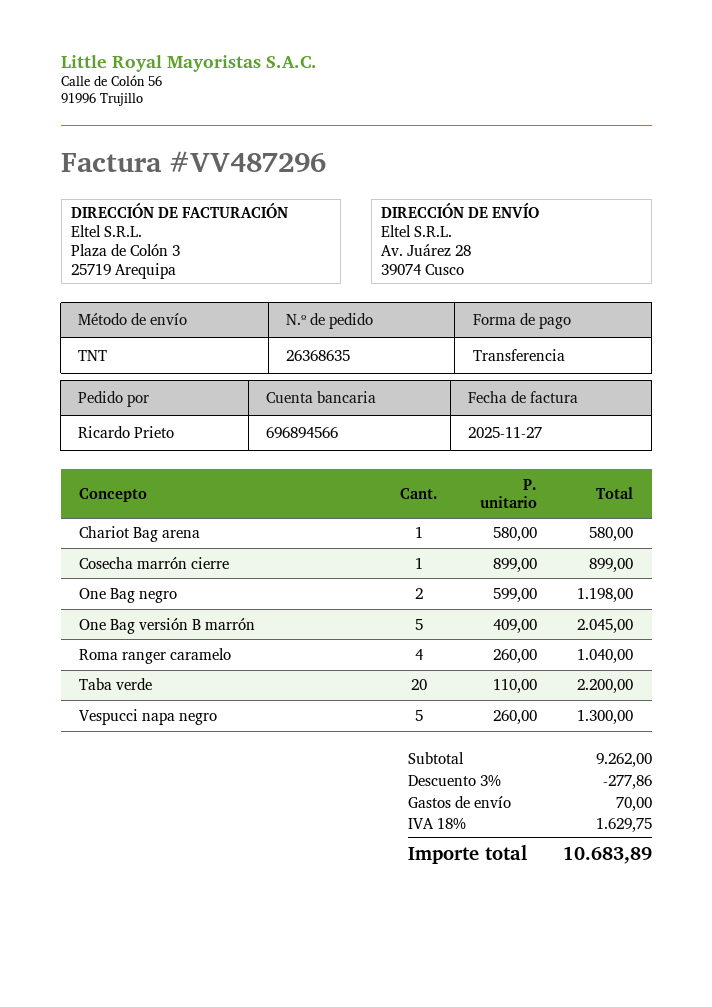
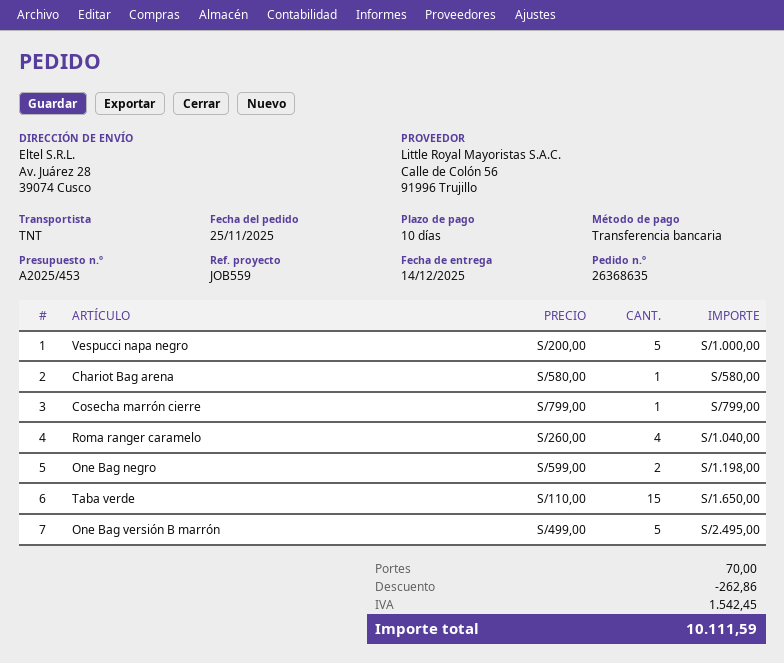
Cosecha marrón cierre: 1 x 899.00 = 899.00 -> 1 x 799.00 = 799.00
One Bag versión B marrón: 5 x 409.00 = 2045.00 -> 5 x 499.00 = 2495.00
Taba verde: 20 x 110.00 = 2200.00 -> 15 x 110.00 = 1650.00
Vespucci napa negro: 5 x 260.00 = 1300.00 -> 5 x 200.00 = 1000.00
discount: 277.86 -> 262.86
tax: 1629.75 -> 1542.45
total: 10683.89 -> 10111.59

